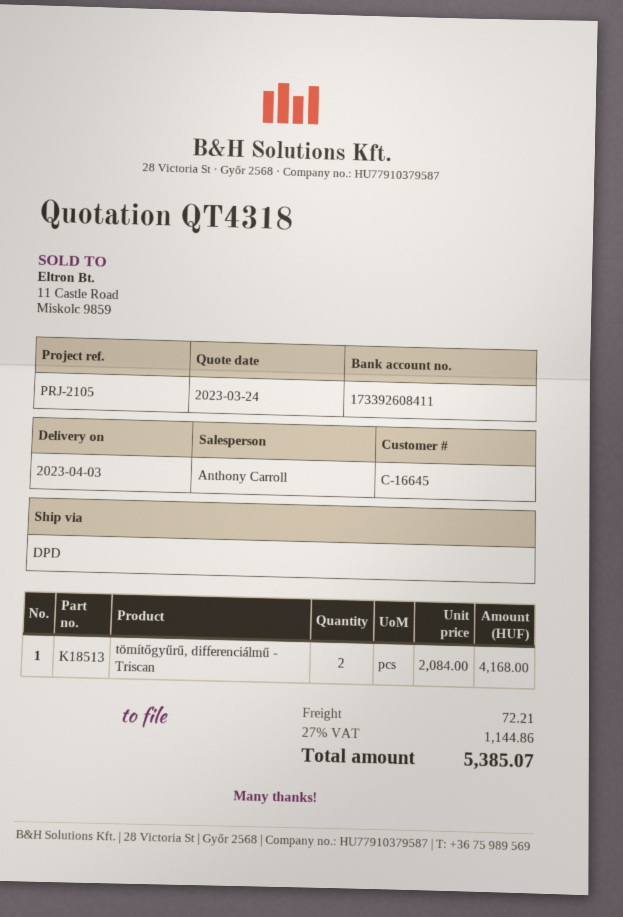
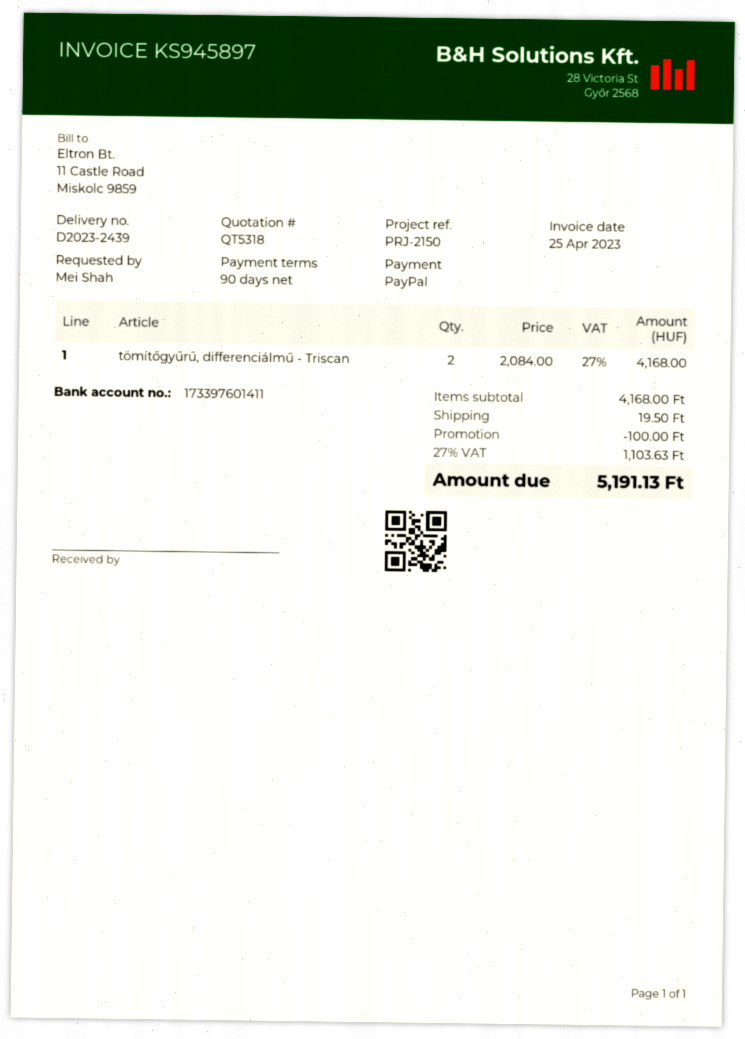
quote number: QT4318 -> QT5318
reference: PRJ-2105 -> PRJ-2150
bank account: 173392608411 -> 173397601411
discount: none -> 100.00
shipping: 72.21 -> 19.50
tax: 27% = 1144.86 -> 27% = 1103.63
total: 5385.07 -> 5191.13

